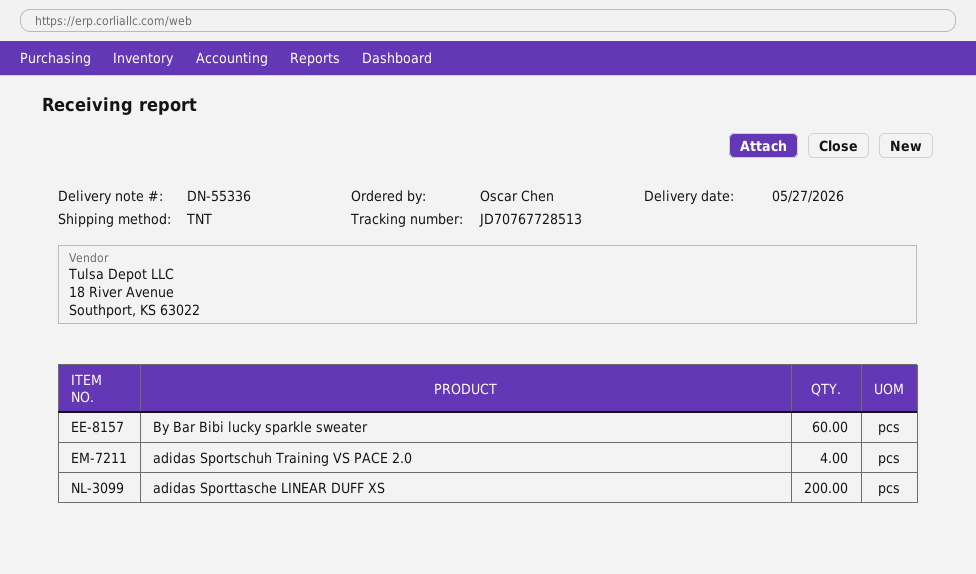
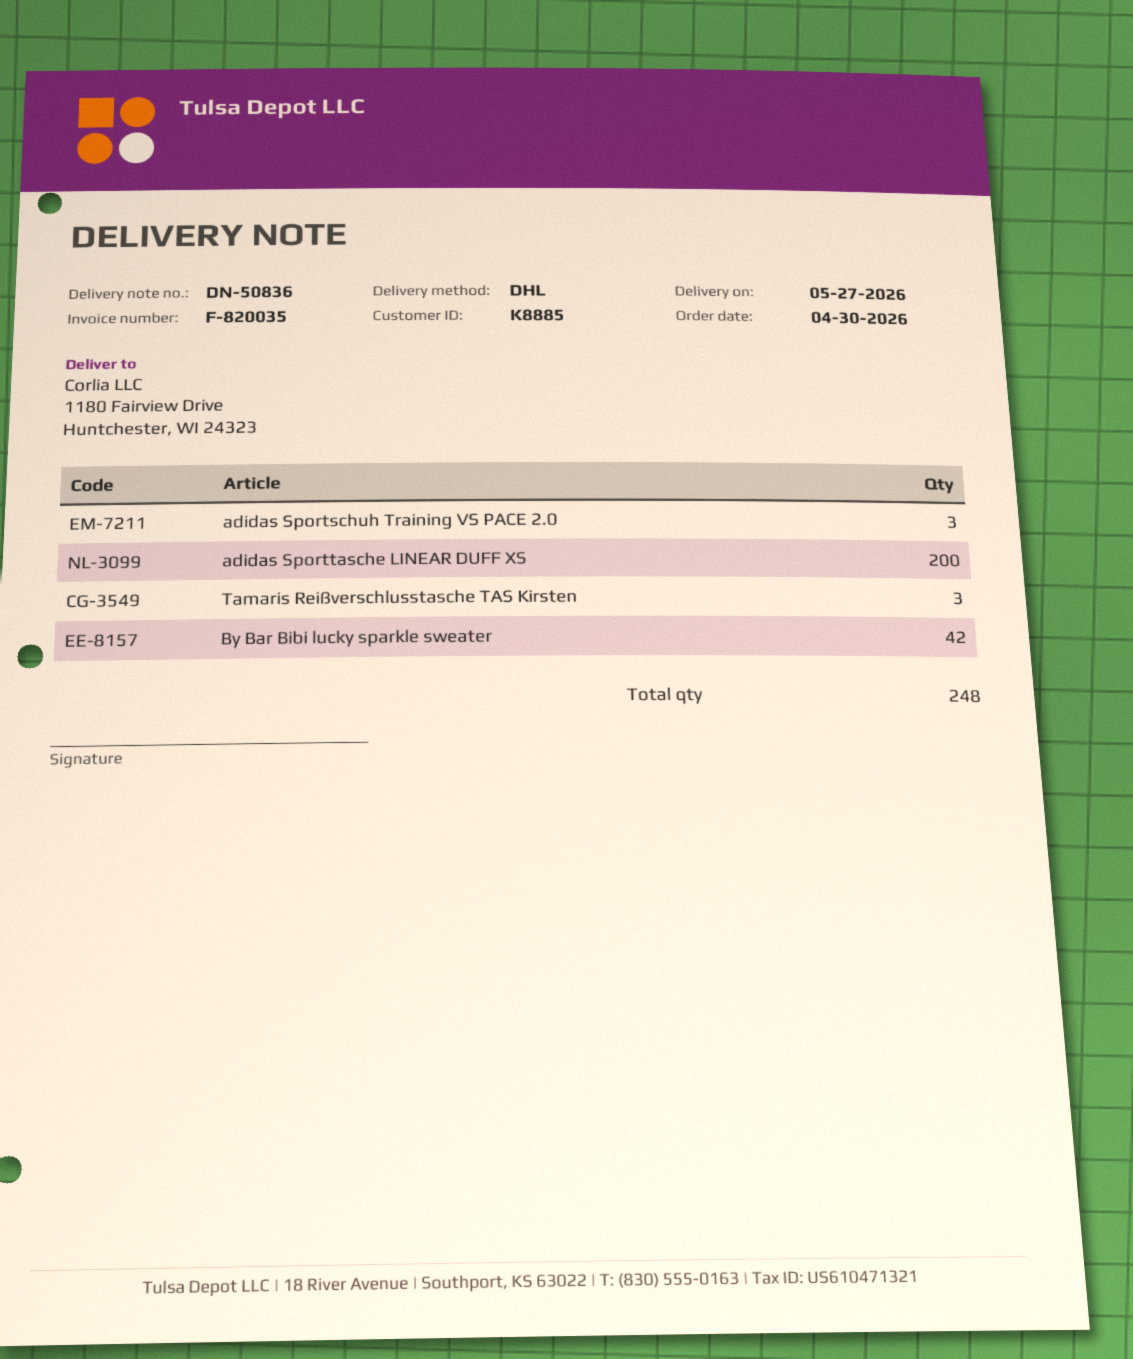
delivery note number: DN-55336 -> DN-50836
shipping method: TNT -> DHL
By Bar Bibi lucky sparkle sweater: 60 -> 42
adidas Sportschuh Training VS PACE 2.0: 4 -> 3
Tamaris Reißverschlusstasche TAS Kirsten: none -> 3

